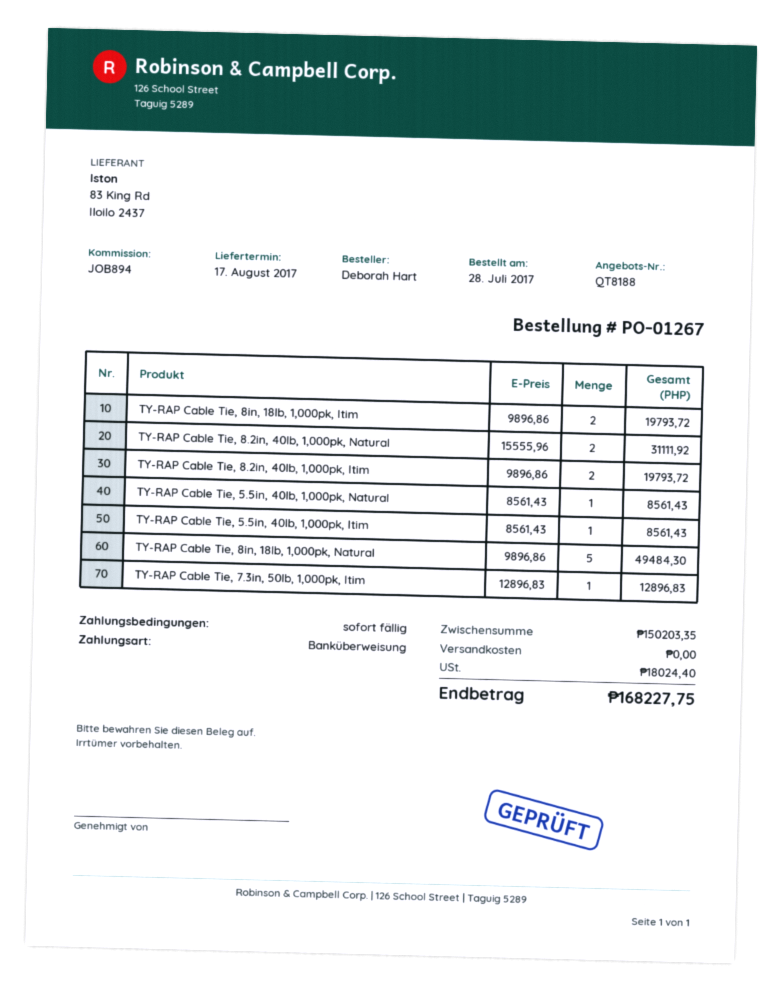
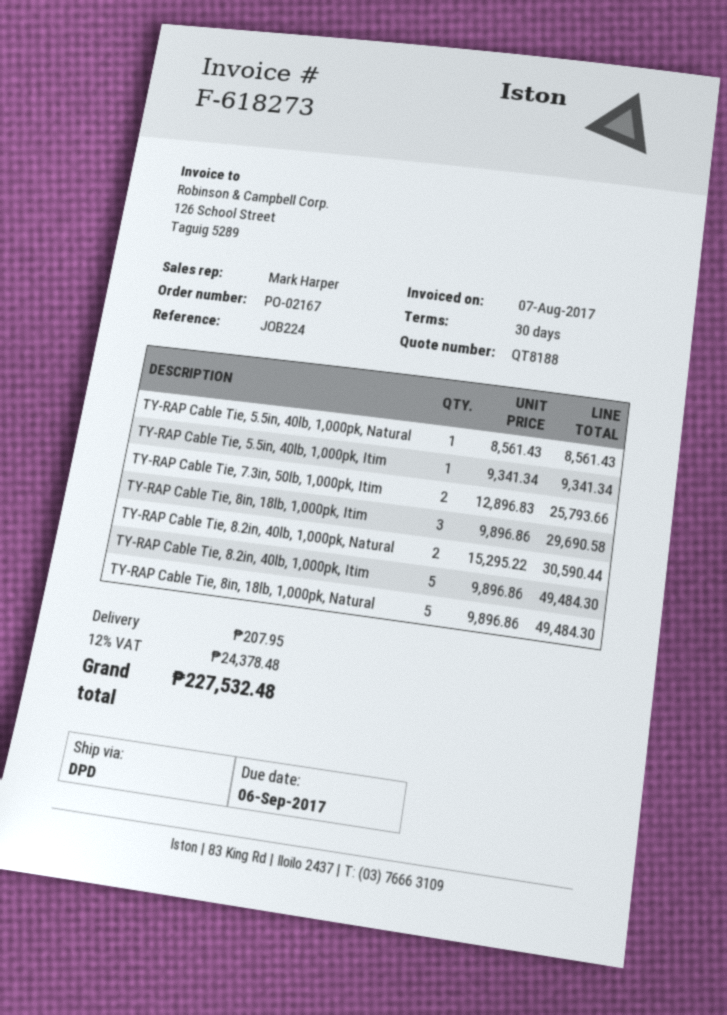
order number: PO-01267 -> PO-02167
payment terms: on receipt -> 30 days
reference: JOB894 -> JOB224
TY-RAP Cable Tie, 8in, 18lb, 1,000pk, Itim: 2 x 9896.86 = 19793.72 -> 3 x 9896.86 = 29690.58
TY-RAP Cable Tie, 8.2in, 40lb, 1,000pk, Natural: 2 x 15555.96 = 31111.92 -> 2 x 15295.22 = 30590.44
TY-RAP Cable Tie, 8.2in, 40lb, 1,000pk, Itim: 2 x 9896.86 = 19793.72 -> 5 x 9896.86 = 49484.30
TY-RAP Cable Tie, 5.5in, 40lb, 1,000pk, Itim: 1 x 8561.43 = 8561.43 -> 1 x 9341.34 = 9341.34
TY-RAP Cable Tie, 7.3in, 50lb, 1,000pk, Itim: 1 x 12896.83 = 12896.83 -> 2 x 12896.83 = 25793.66
shipping: 0.00 -> 207.95
tax: 18024.40 -> 24378.48
total: 168227.75 -> 227532.48

